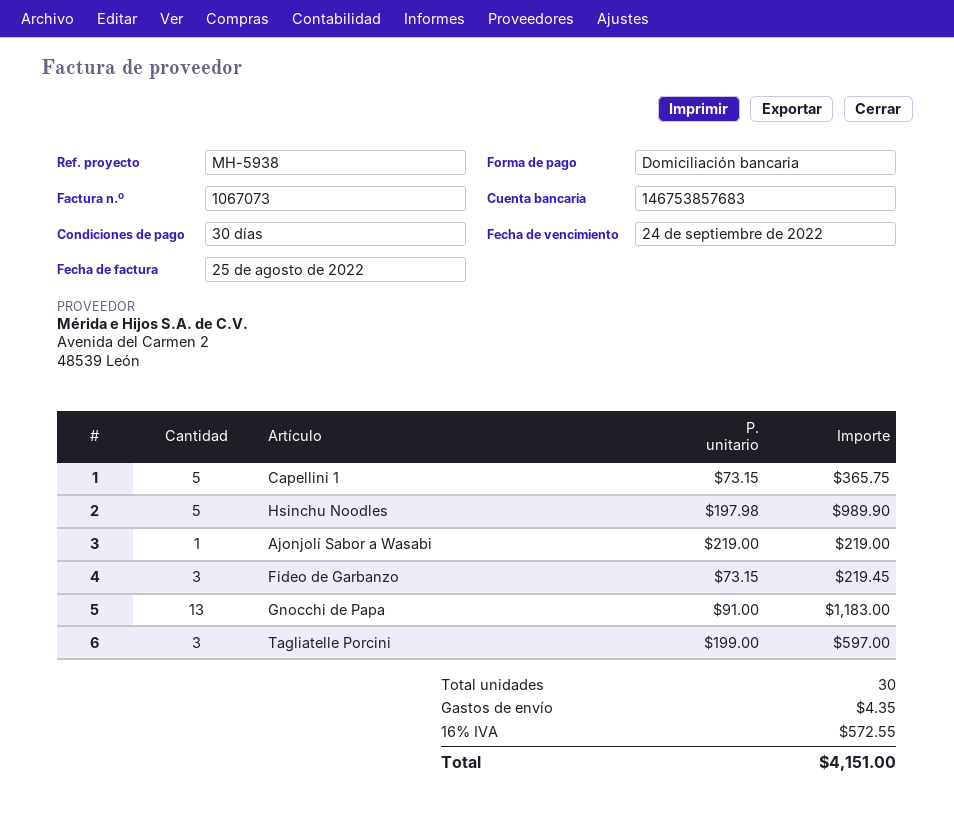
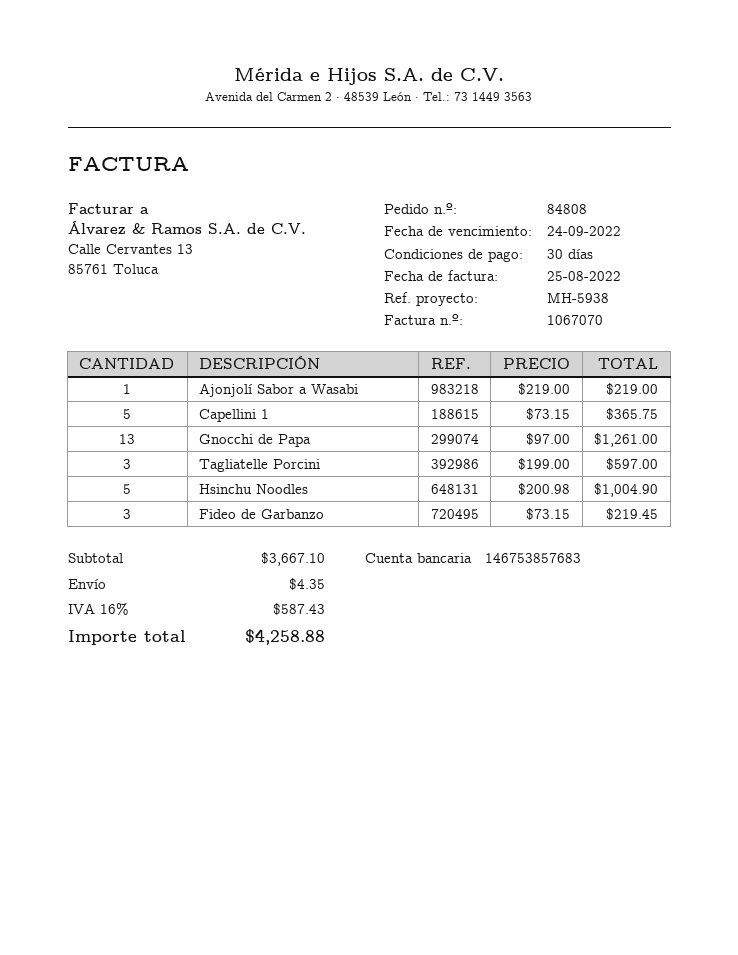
invoice number: 1067073 -> 1067070
Hsinchu Noodles: 5 x 197.98 = 989.90 -> 5 x 200.98 = 1004.90
Gnocchi de Papa: 13 x 91.00 = 1183.00 -> 13 x 97.00 = 1261.00
tax: 16% = 572.55 -> 16% = 587.43
total: 4151.00 -> 4258.88

